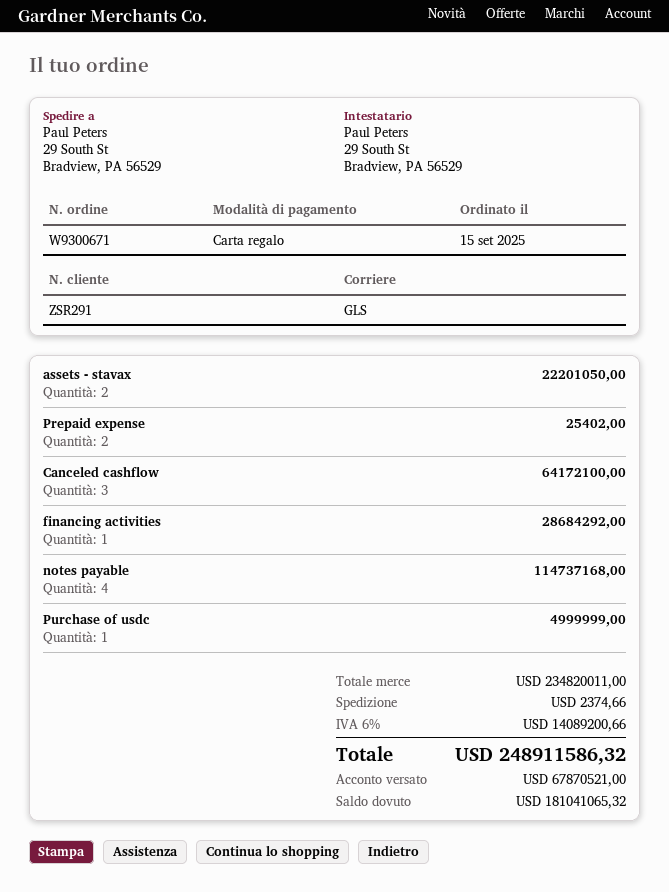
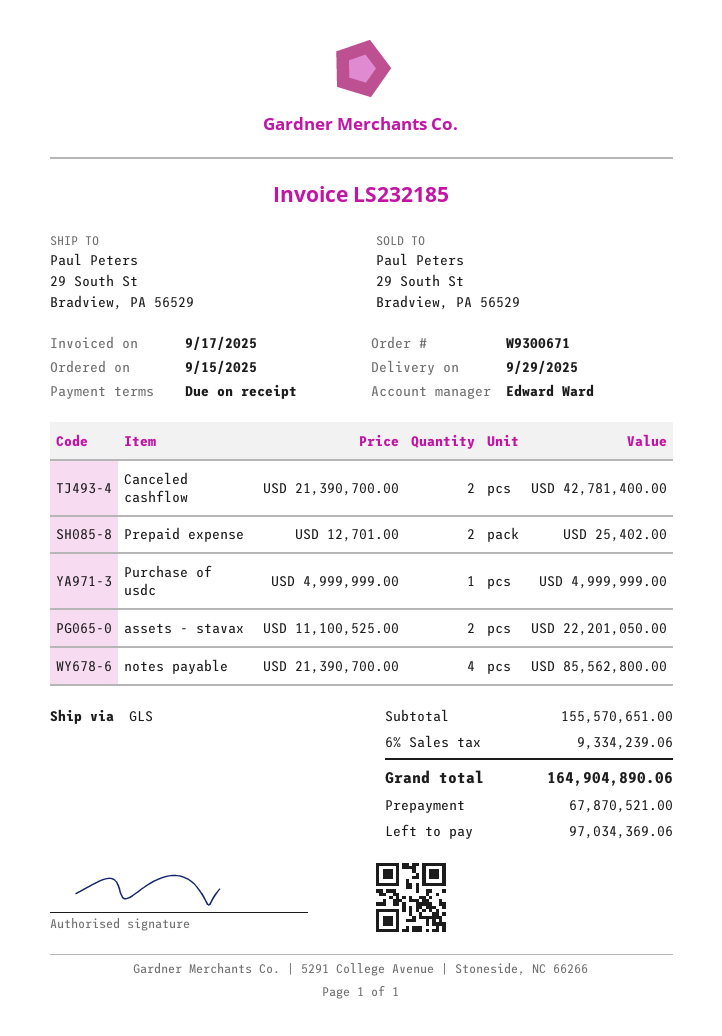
Canceled cashflow: 3 for 64172100.00 -> 2 for 42781400.00
financing activities: 1 for 28684292.00 -> none
notes payable: 4 for 114737168.00 -> 4 for 85562800.00
subtotal: 234820011.00 -> 155570651.00
shipping: 2374.66 -> none
tax: 6% = 14089200.66 -> 6% = 9334239.06
total: 248911586.32 -> 164904890.06
balance: 181041065.32 -> 97034369.06

